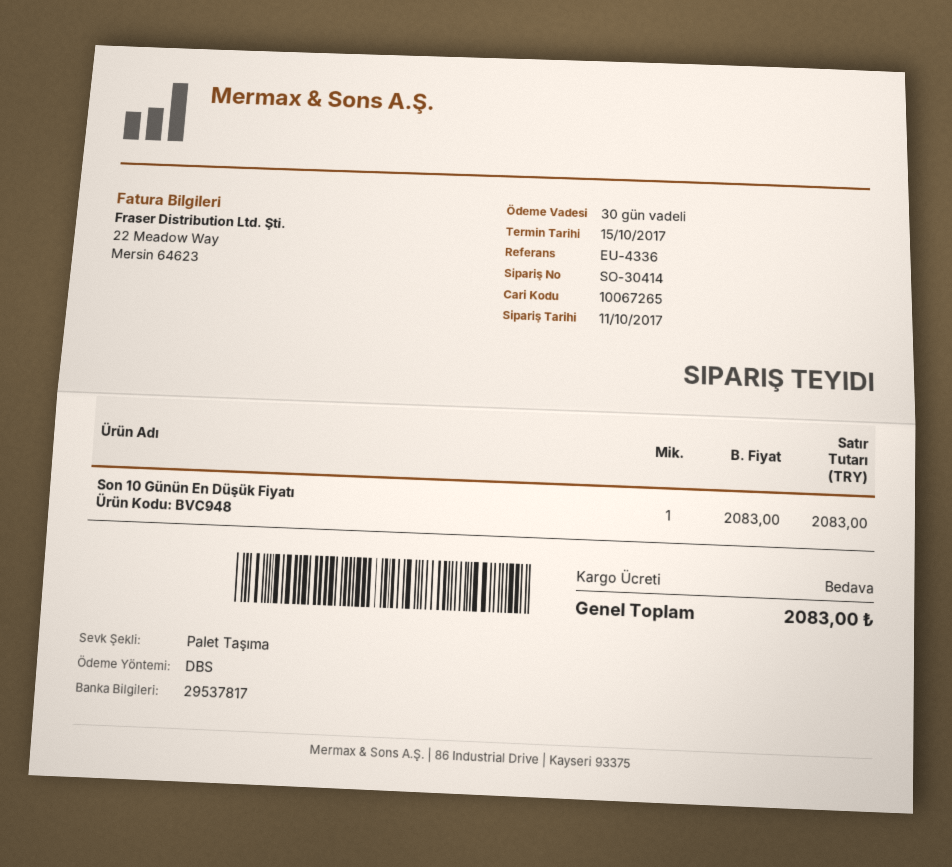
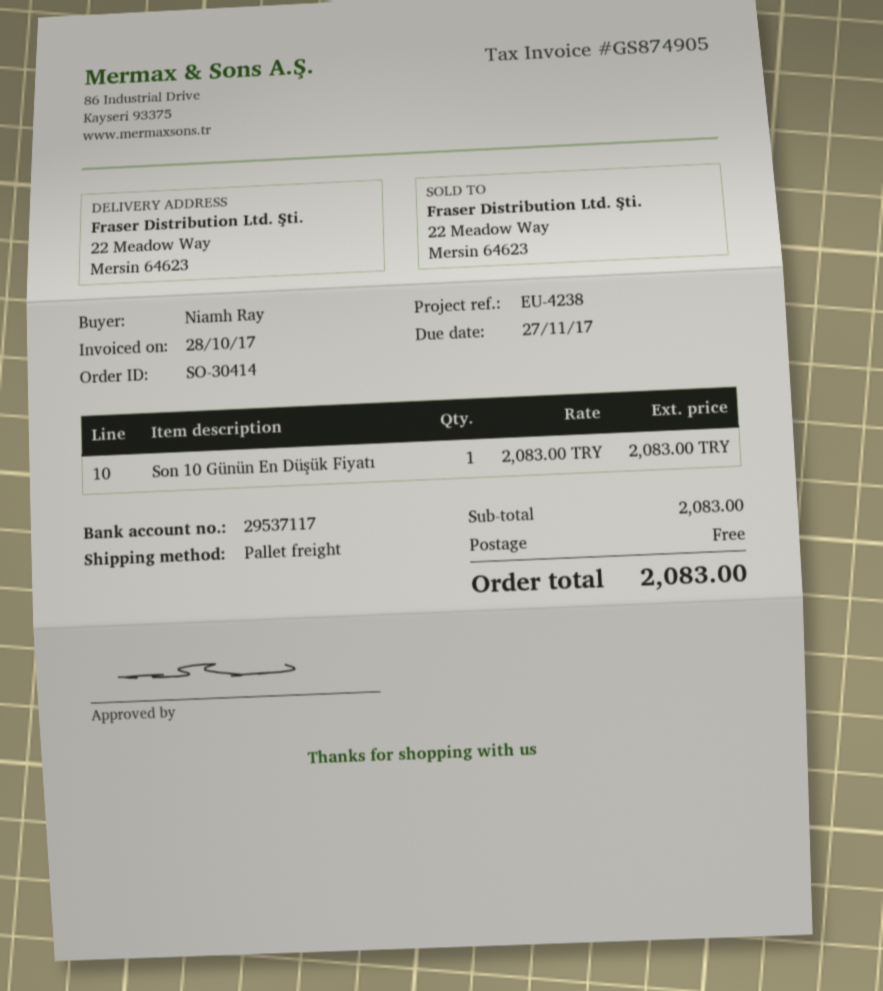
reference: EU-4336 -> EU-4238
bank account: 29537817 -> 29537117

